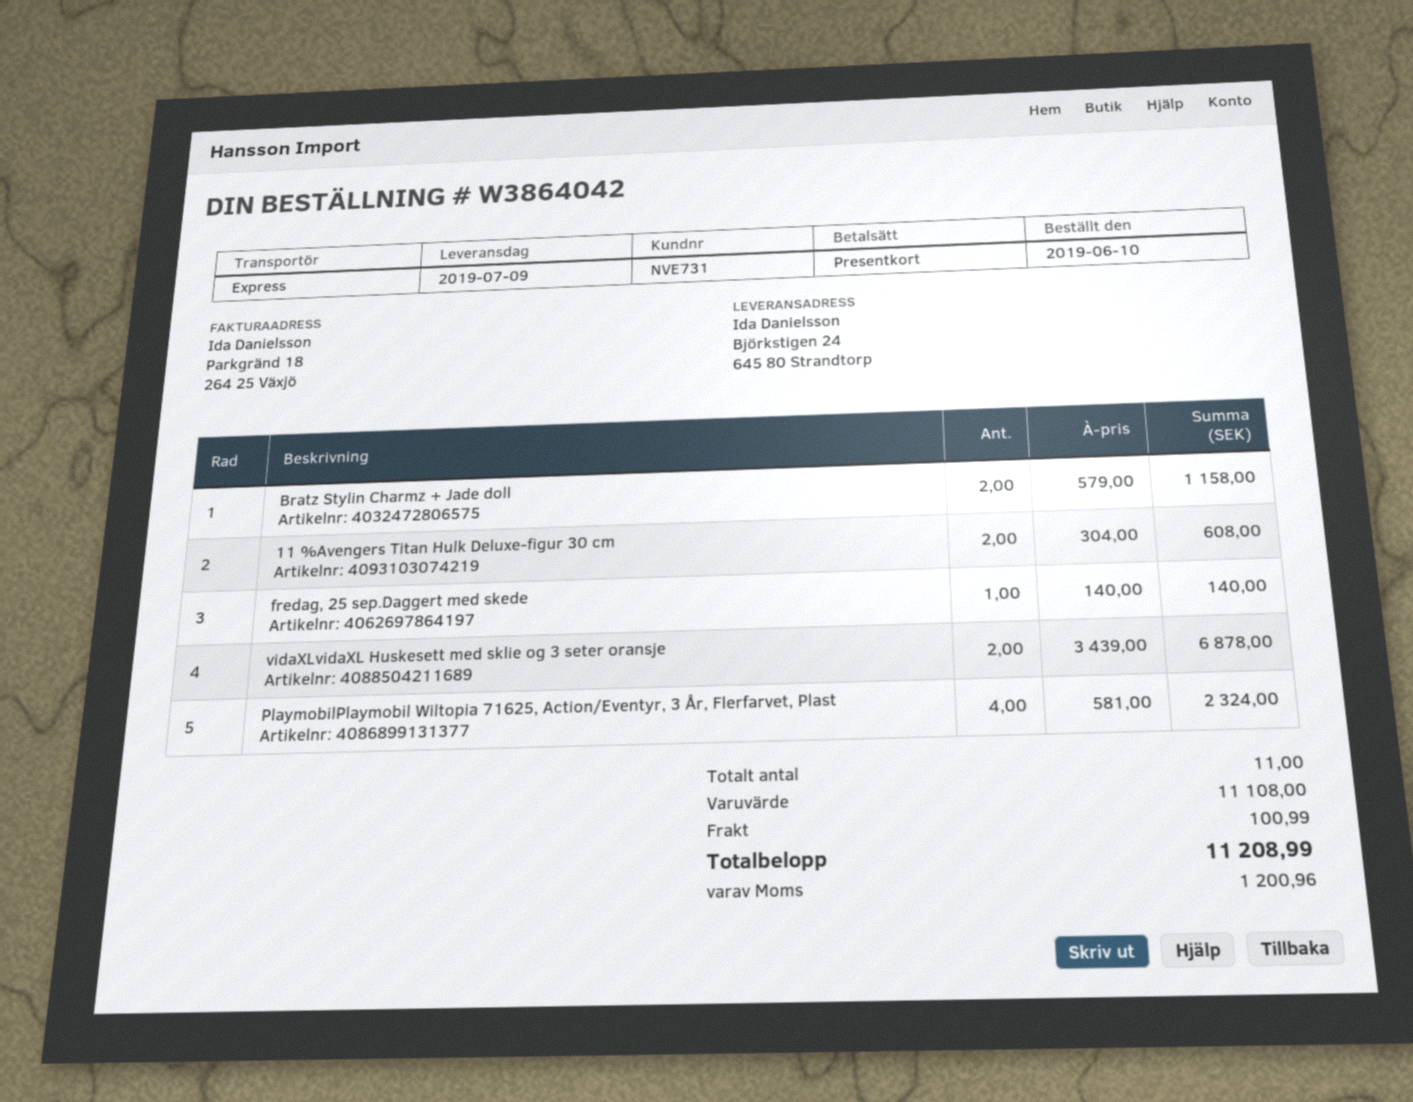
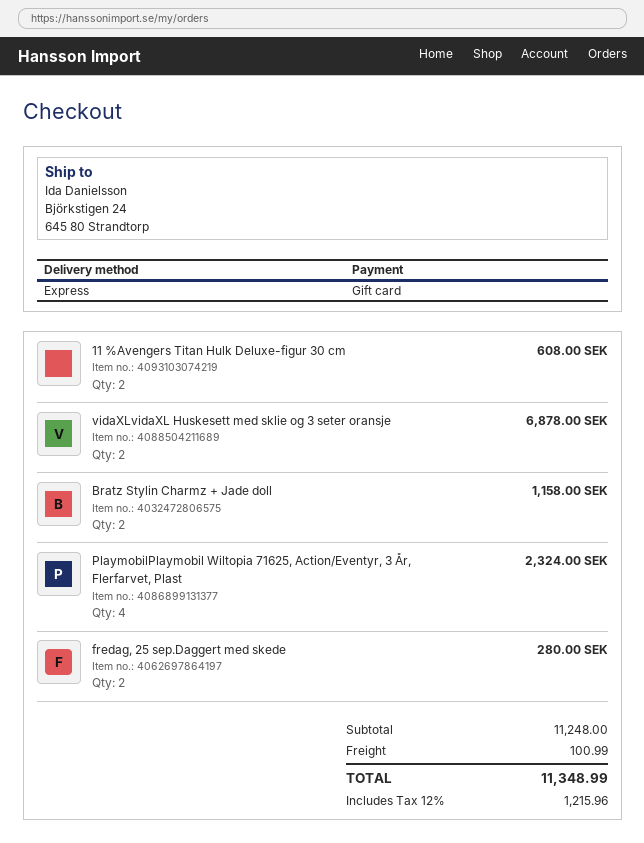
fredag, 25 sep.Daggert med skede: 1 for 140.00 -> 2 for 280.00
subtotal: 11108.00 -> 11248.00
tax: 1200.96 -> 1215.96
total: 11208.99 -> 11348.99

